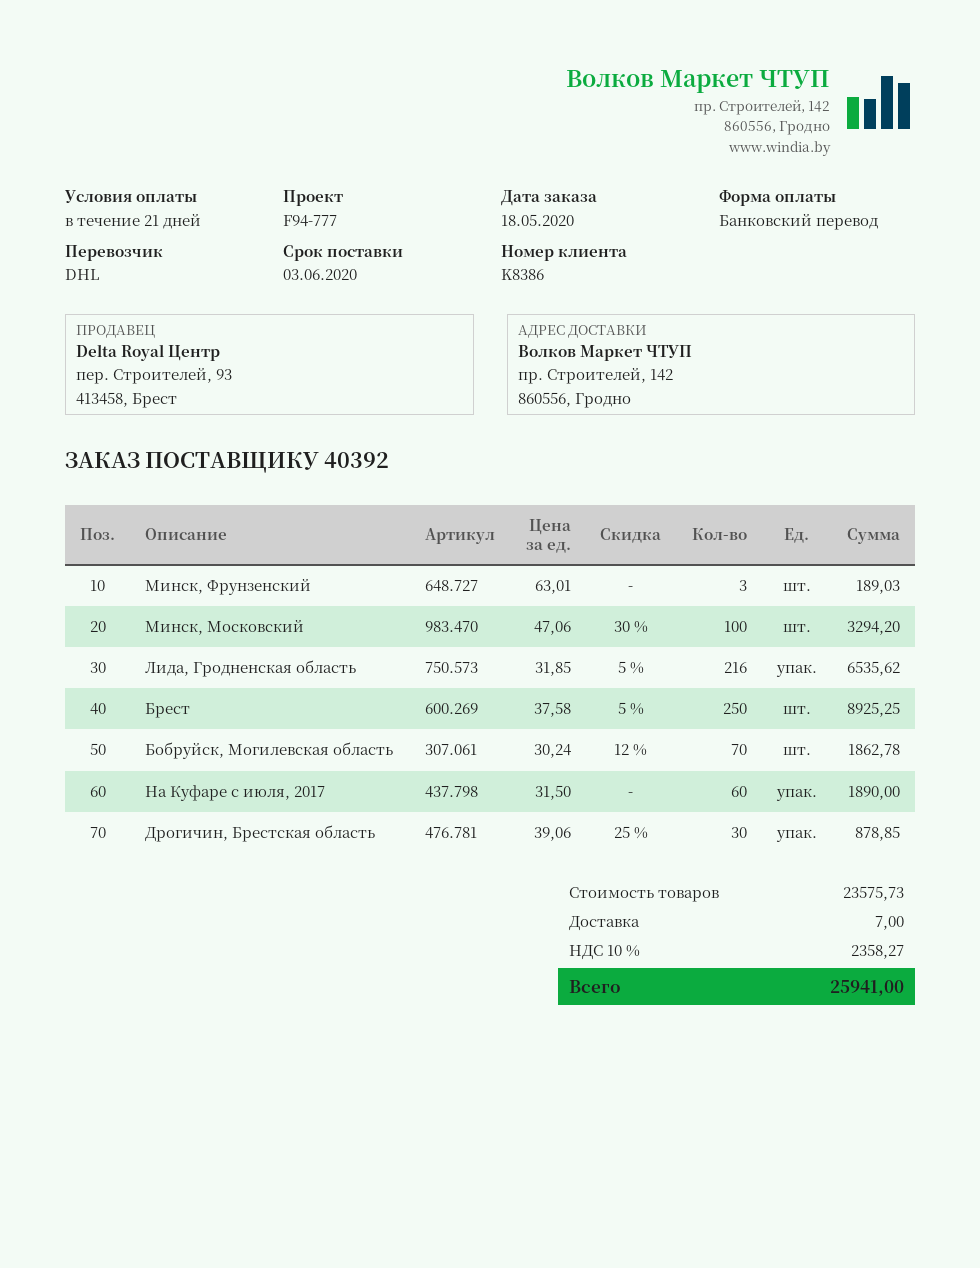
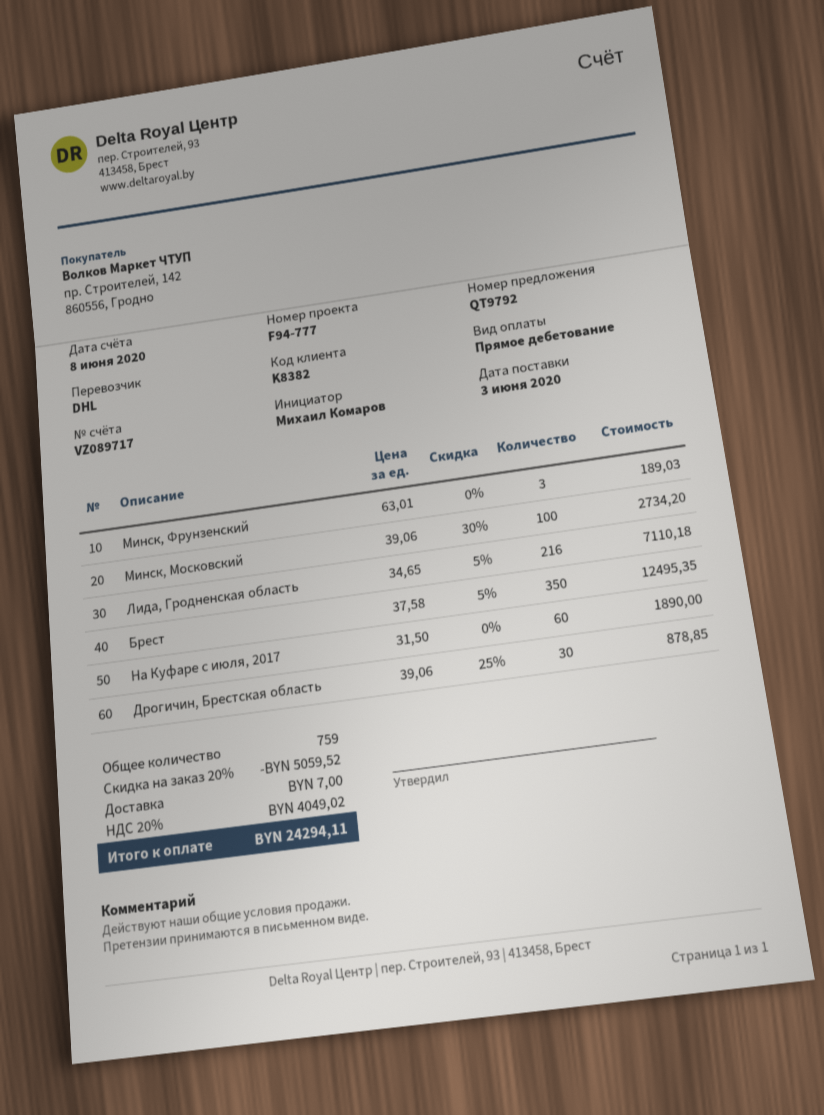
customer number: K8386 -> K8382
payment method: bank transfer -> direct debit
Минск, Московский: 100 x 47.06 - 30% = 3294.20 -> 100 x 39.06 - 30% = 2734.20
Лида, Гродненская область: 216 x 31.85 - 5% = 6535.62 -> 216 x 34.65 - 5% = 7110.18
Брест: 250 x 37.58 - 5% = 8925.25 -> 350 x 37.58 - 5% = 12495.35
Бобруйск, Могилевская область: 70 x 30.24 - 12% = 1862.78 -> none
discount: none -> 20% = 5059.52
tax: 10% = 2358.27 -> 20% = 4049.02
total: 25941.00 -> 24294.11

